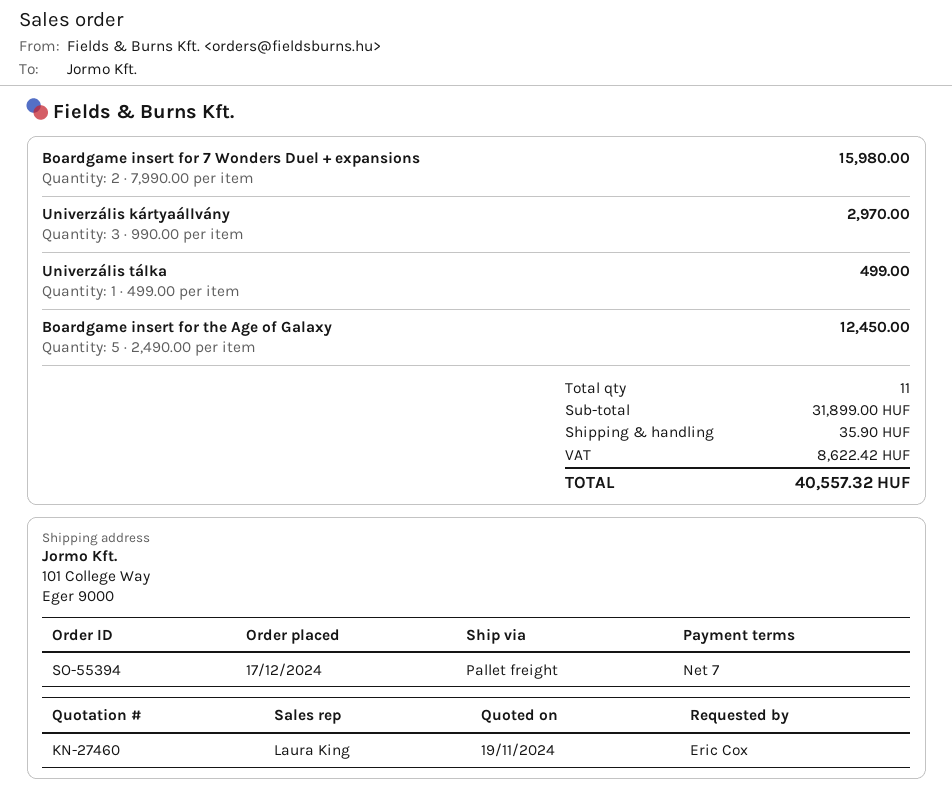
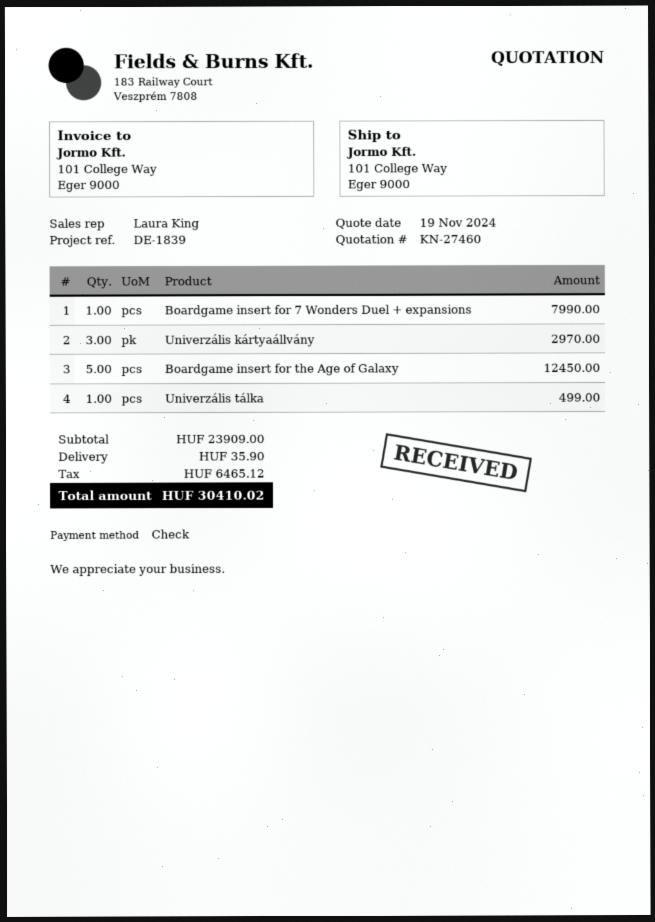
Boardgame insert for 7 Wonders Duel + expansions: 2 for 15980.00 -> 1 for 7990.00
subtotal: 31899.00 -> 23909.00
tax: 8622.42 -> 6465.12
total: 40557.32 -> 30410.02

